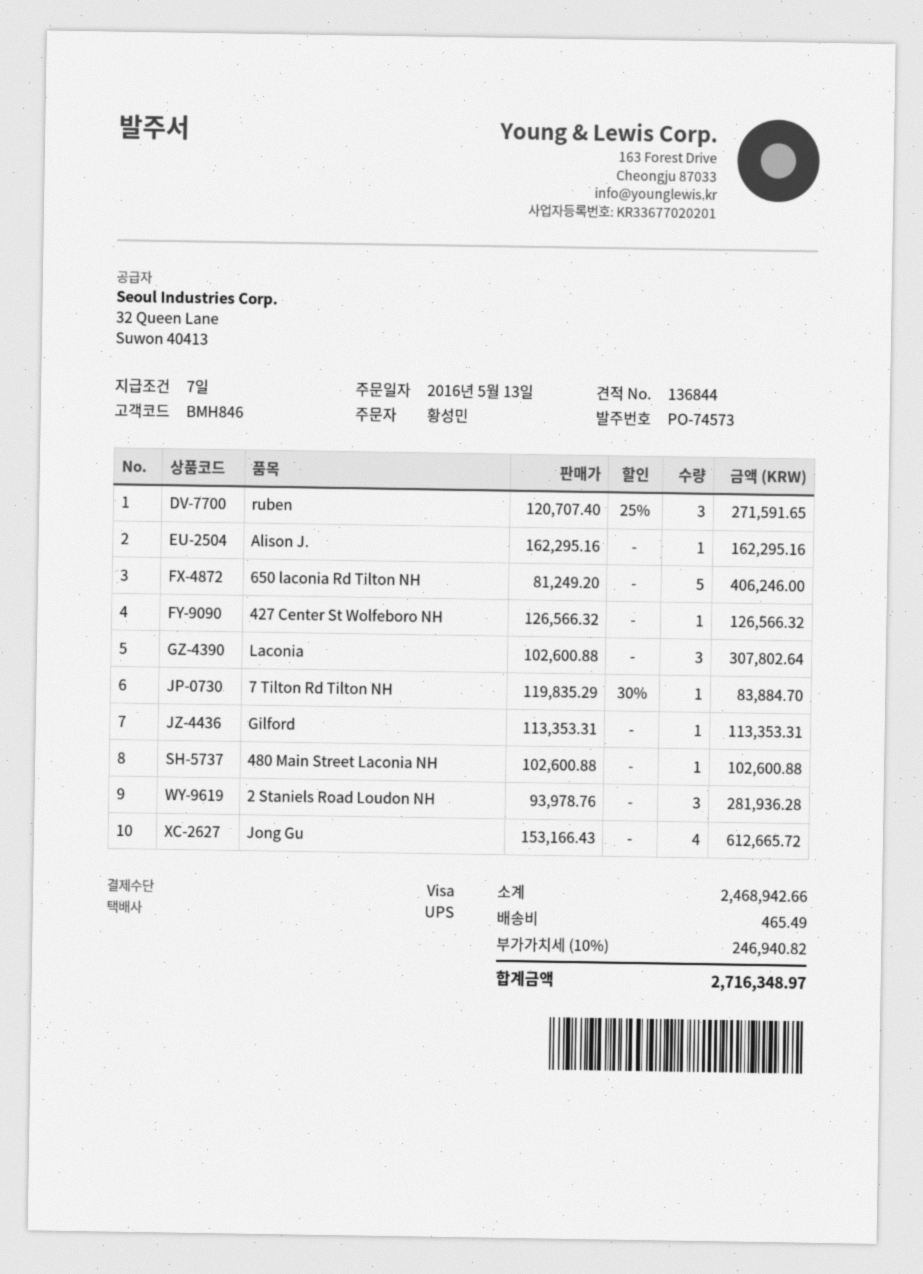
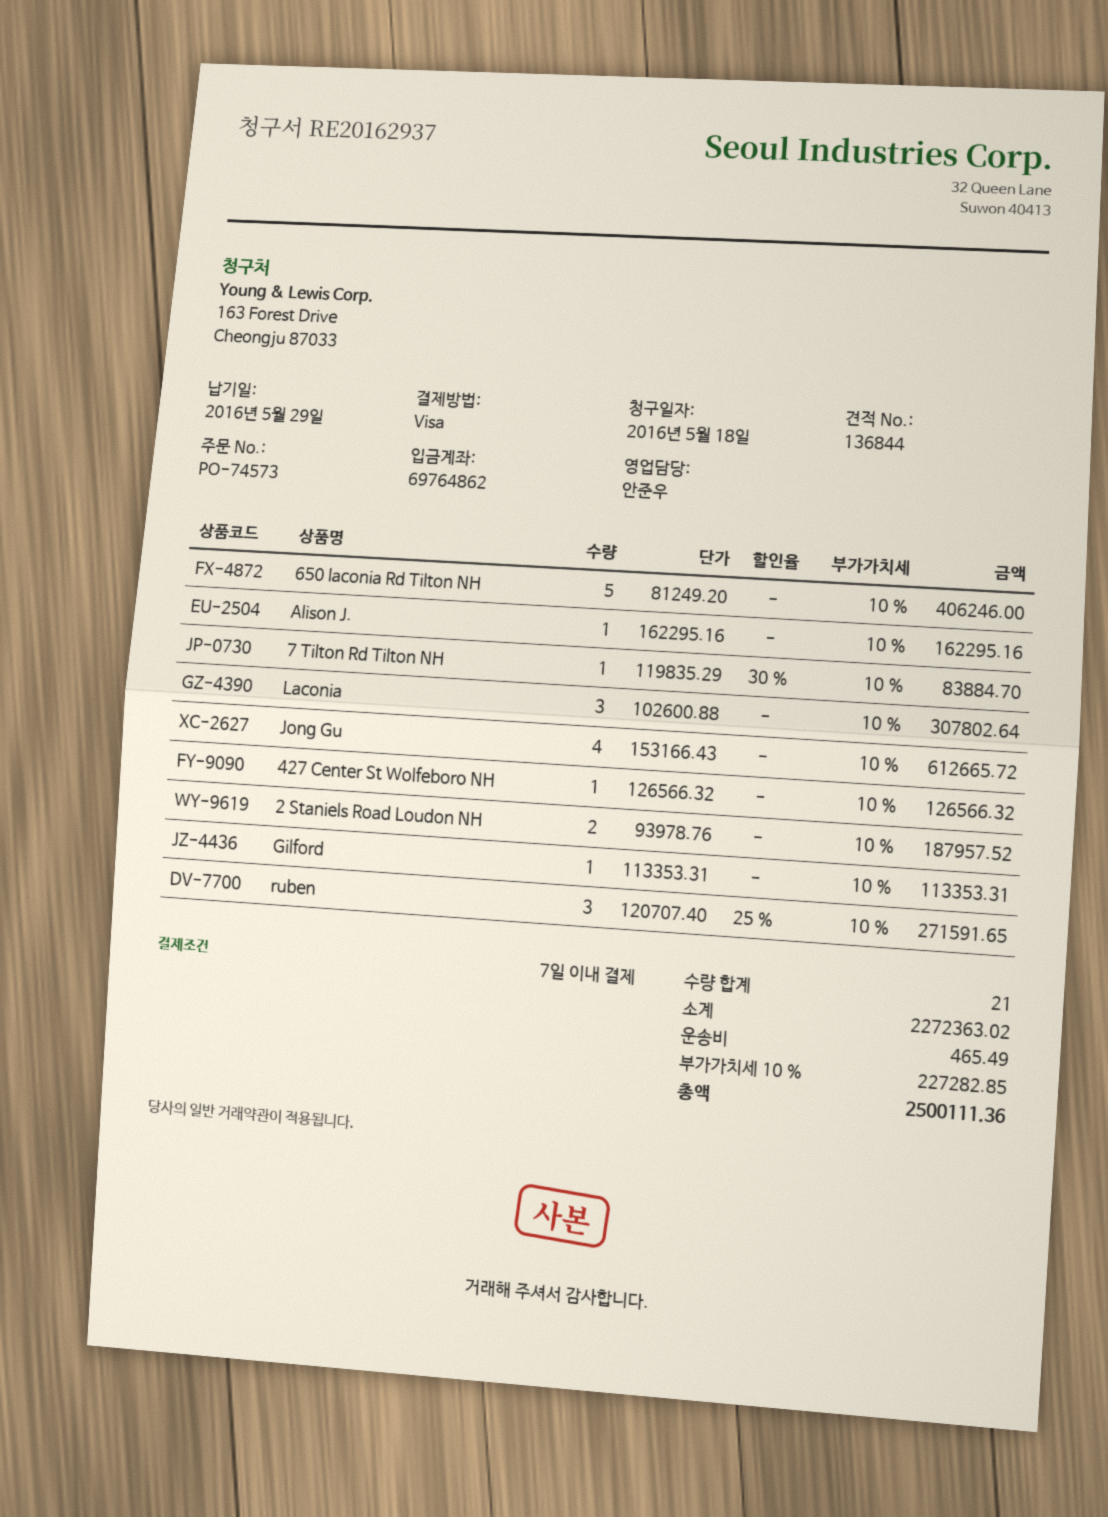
480 Main Street Laconia NH: 1 x 102600.88 = 102600.88 -> none
2 Staniels Road Loudon NH: 3 x 93978.76 = 281936.28 -> 2 x 93978.76 = 187957.52
subtotal: 2468942.66 -> 2272363.02
tax: 10% = 246940.82 -> 10% = 227282.85
total: 2716348.97 -> 2500111.36

